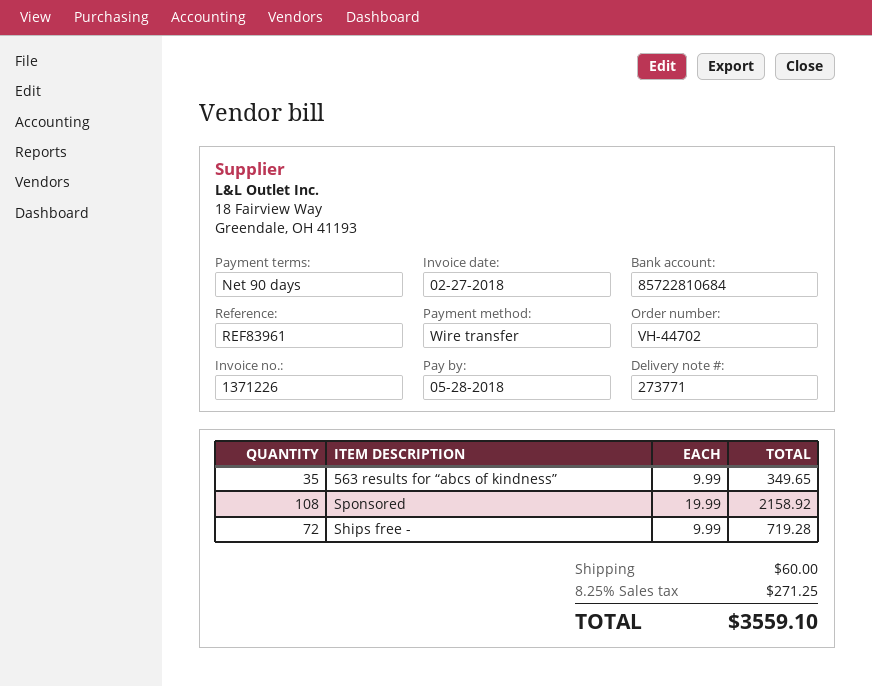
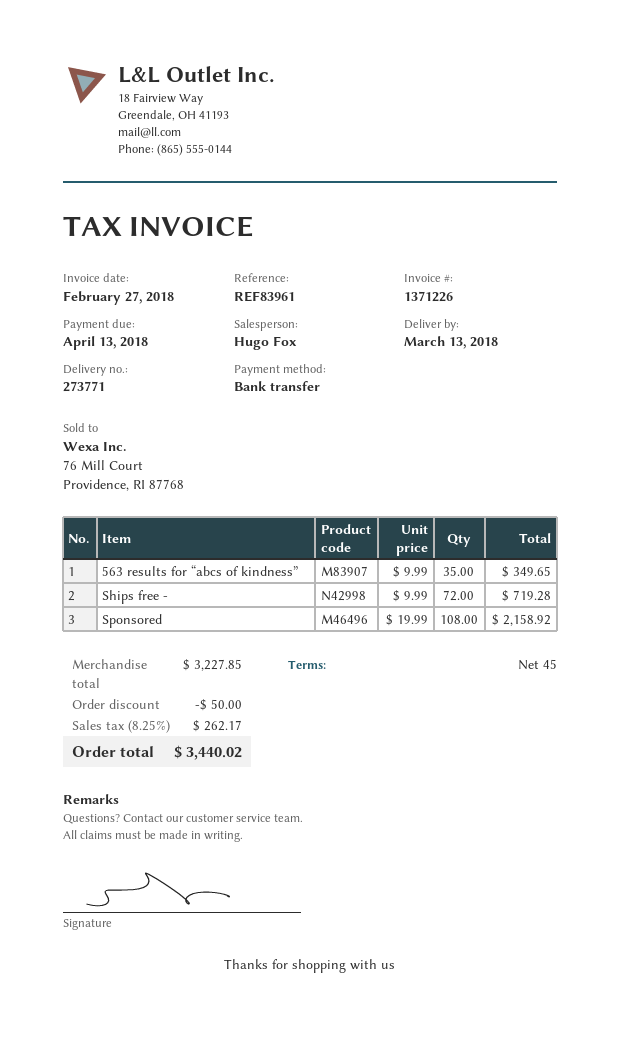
payment terms: 90 days -> 45 days
due date: 2018-05-28 -> 2018-04-13
discount: none -> 50.00
shipping: 60.00 -> none
tax: 8.25% = 271.25 -> 8.25% = 262.17
total: 3559.10 -> 3440.02

